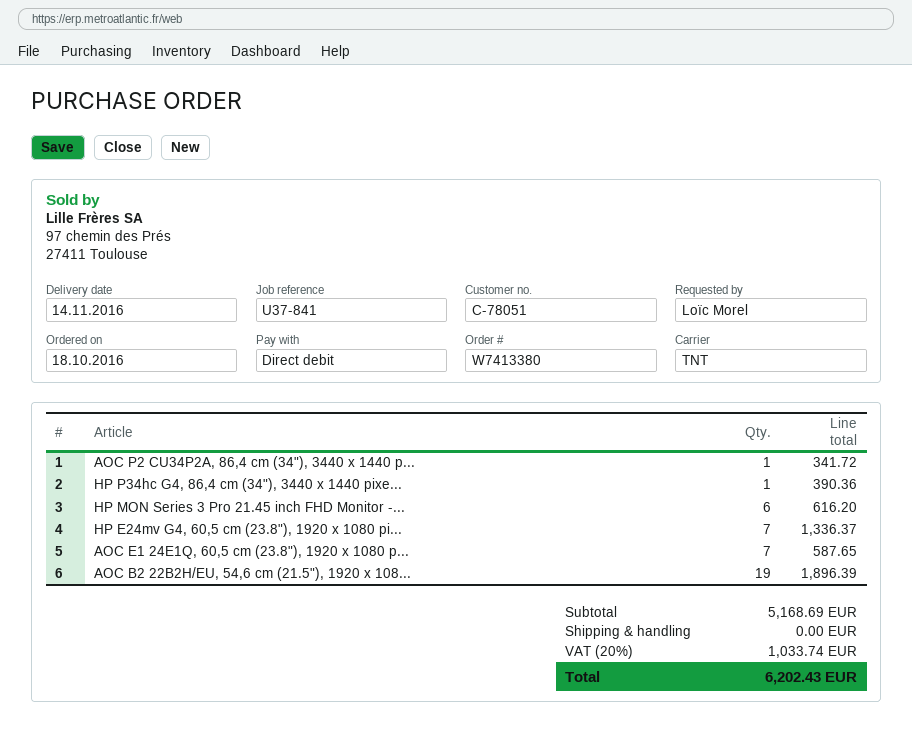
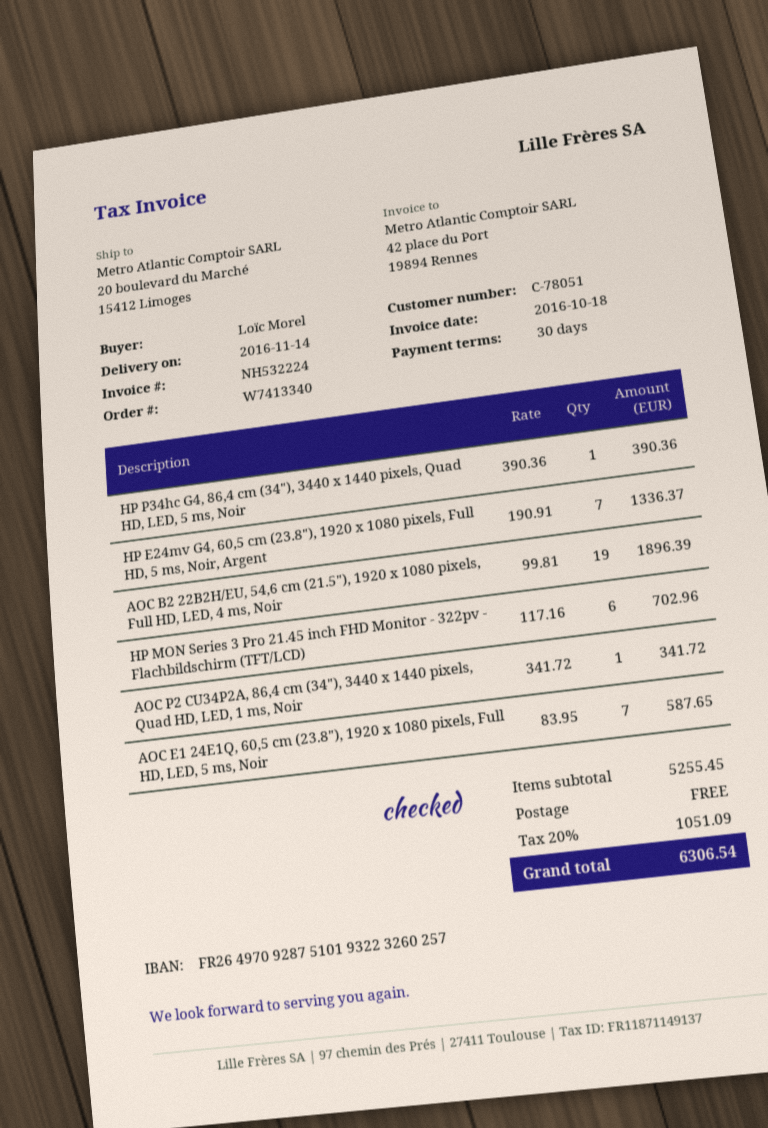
order number: W7413380 -> W7413340
HP MON Series 3 Pro 21.45 inch FHD Monitor -...: 6 for 616.20 -> 6 for 702.96
subtotal: 5168.69 -> 5255.45
tax: 20% = 1033.74 -> 20% = 1051.09
total: 6202.43 -> 6306.54

